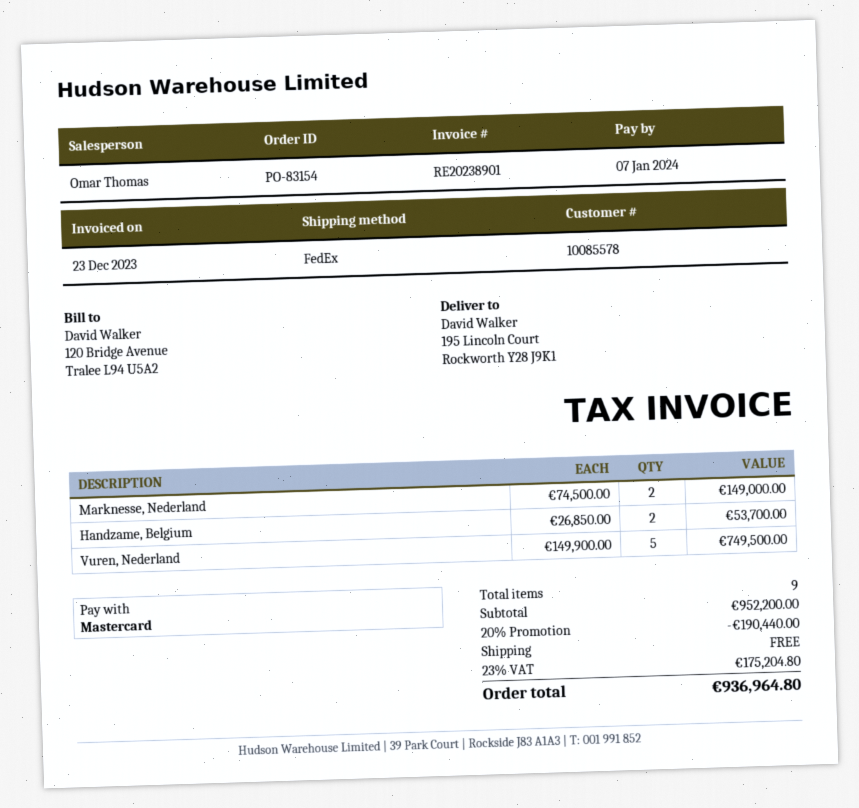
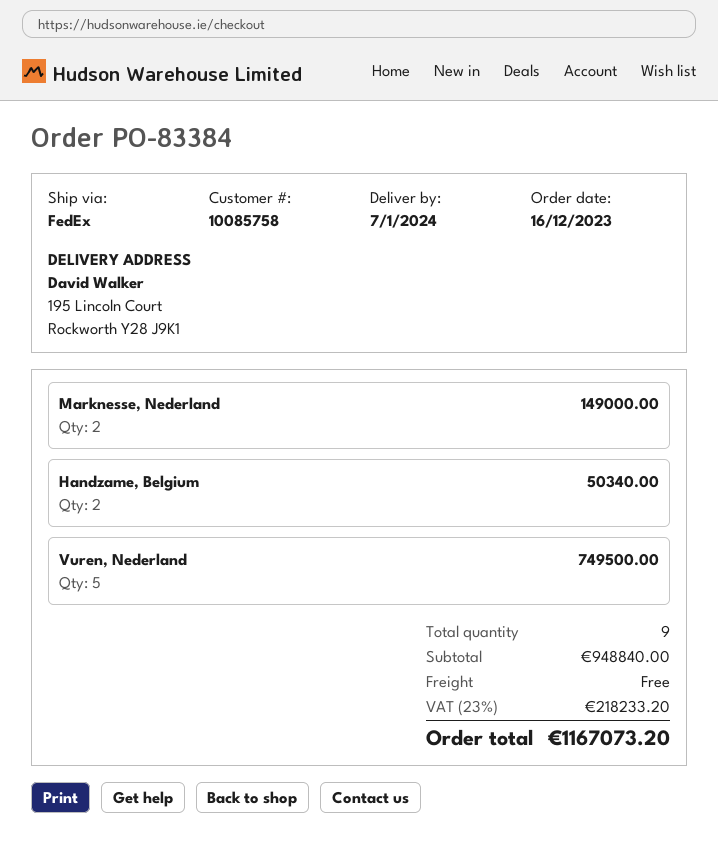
order number: PO-83154 -> PO-83384
customer number: 10085578 -> 10085758
Handzame, Belgium: 2 for 53700.00 -> 2 for 50340.00
subtotal: 952200.00 -> 948840.00
discount: 20% = 190440.00 -> none
tax: 23% = 175204.80 -> 23% = 218233.20
total: 936964.80 -> 1167073.20

